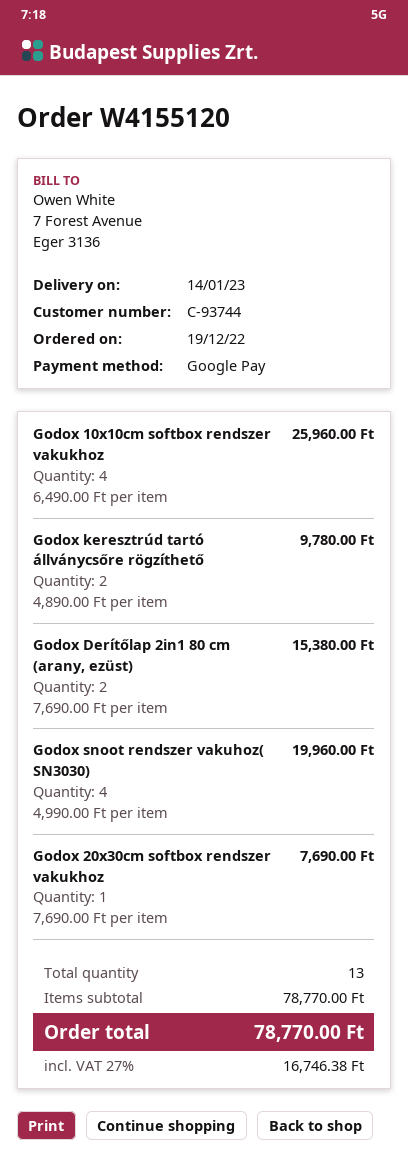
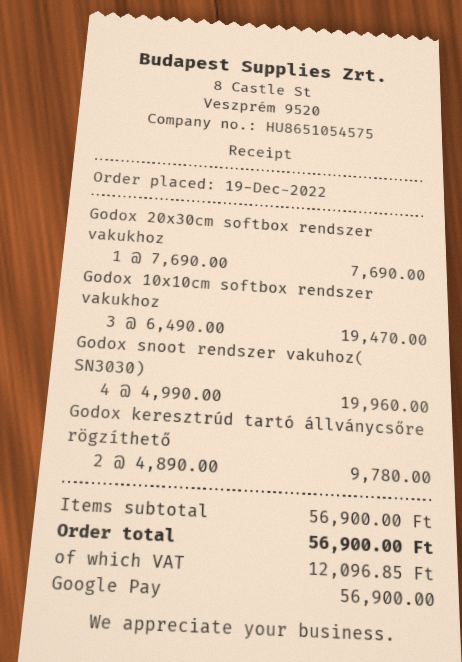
Godox 10x10cm softbox rendszer vakukhoz: 4 x 6490.00 = 25960.00 -> 3 x 6490.00 = 19470.00
Godox Derítőlap 2in1 80 cm (arany, ezüst): 2 x 7690.00 = 15380.00 -> none
subtotal: 78770.00 -> 56900.00
tax: 16746.38 -> 12096.85
total: 78770.00 -> 56900.00

